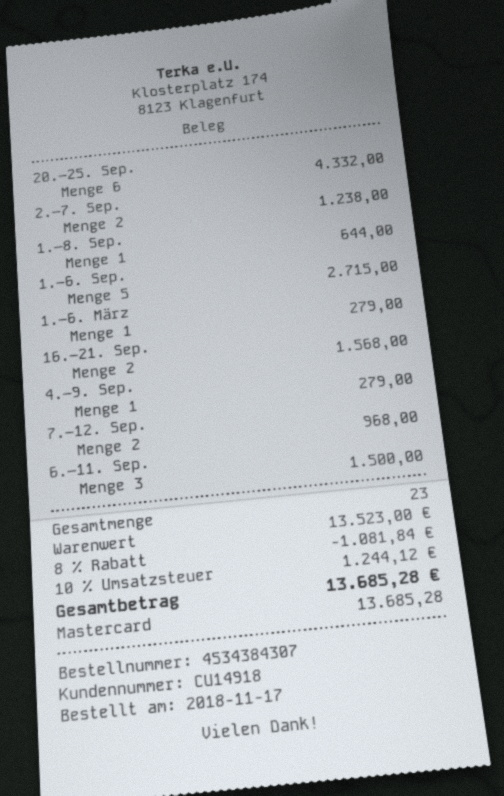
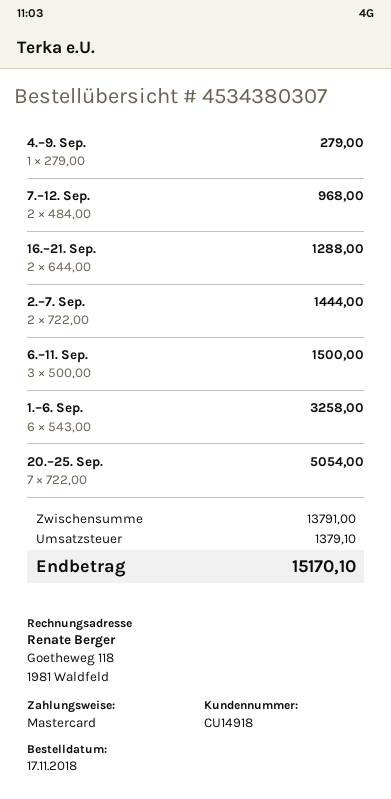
order number: 4534384307 -> 4534380307
20.–25. Sep.: 6 for 4332.00 -> 7 for 5054.00
2.–7. Sep.: 2 for 1238.00 -> 2 for 1444.00
1.–8. Sep.: 1 for 644.00 -> none
1.–6. Sep.: 5 for 2715.00 -> 6 for 3258.00
1.–6. März: 1 for 279.00 -> none
16.–21. Sep.: 2 for 1568.00 -> 2 for 1288.00
subtotal: 13523.00 -> 13791.00
discount: 8% = 1081.84 -> none
tax: 1244.12 -> 1379.10
total: 13685.28 -> 15170.10

